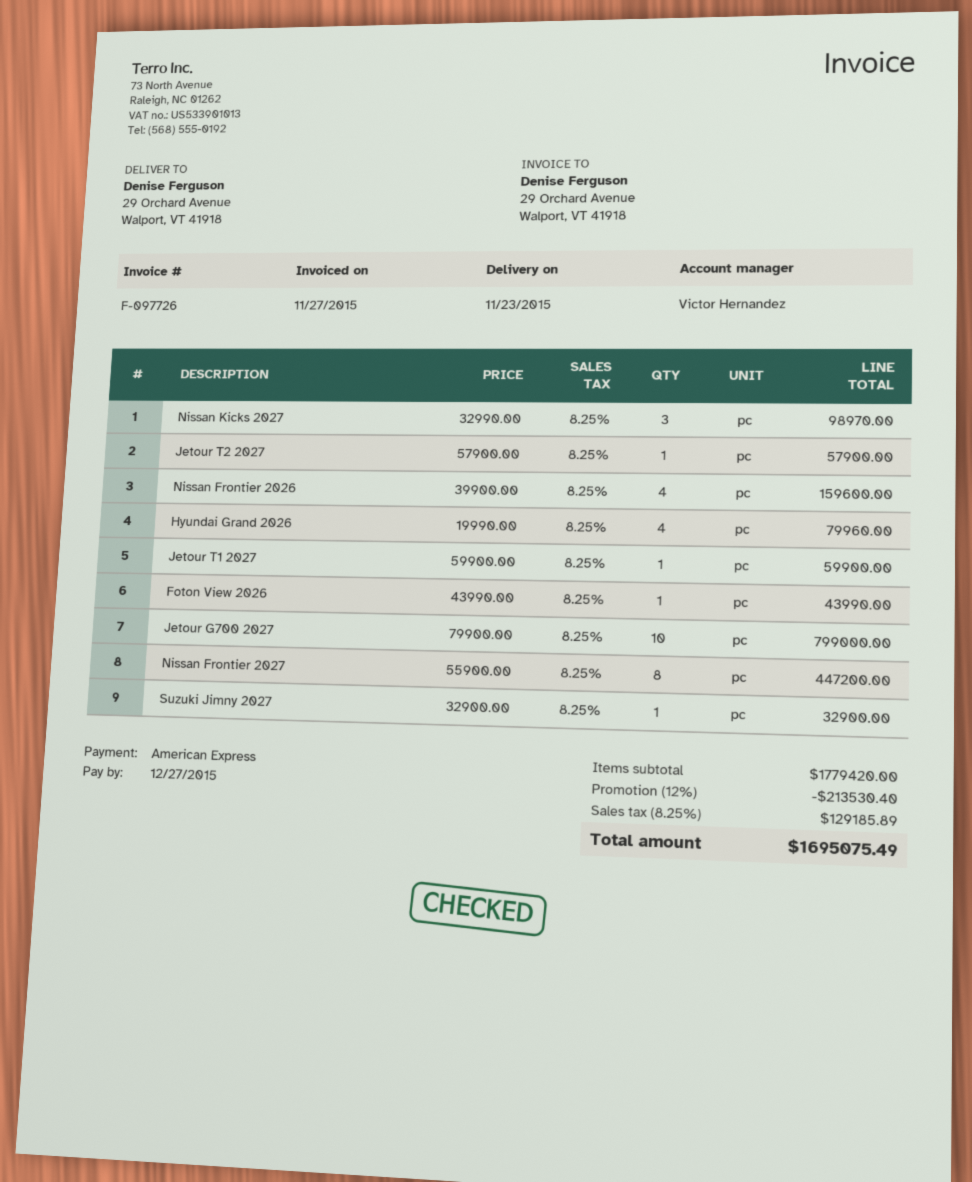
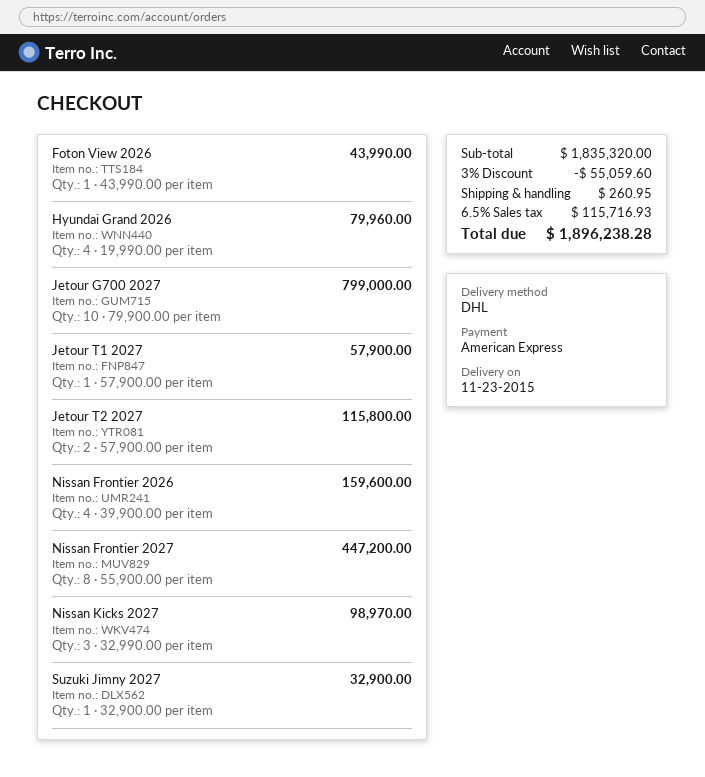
Jetour T2 2027: 1 x 57900.00 = 57900.00 -> 2 x 57900.00 = 115800.00
Jetour T1 2027: 1 x 59900.00 = 59900.00 -> 1 x 57900.00 = 57900.00
subtotal: 1779420.00 -> 1835320.00
discount: 12% = 213530.40 -> 3% = 55059.60
shipping: none -> 260.95
tax: 8.25% = 129185.89 -> 6.5% = 115716.93
total: 1695075.49 -> 1896238.28

